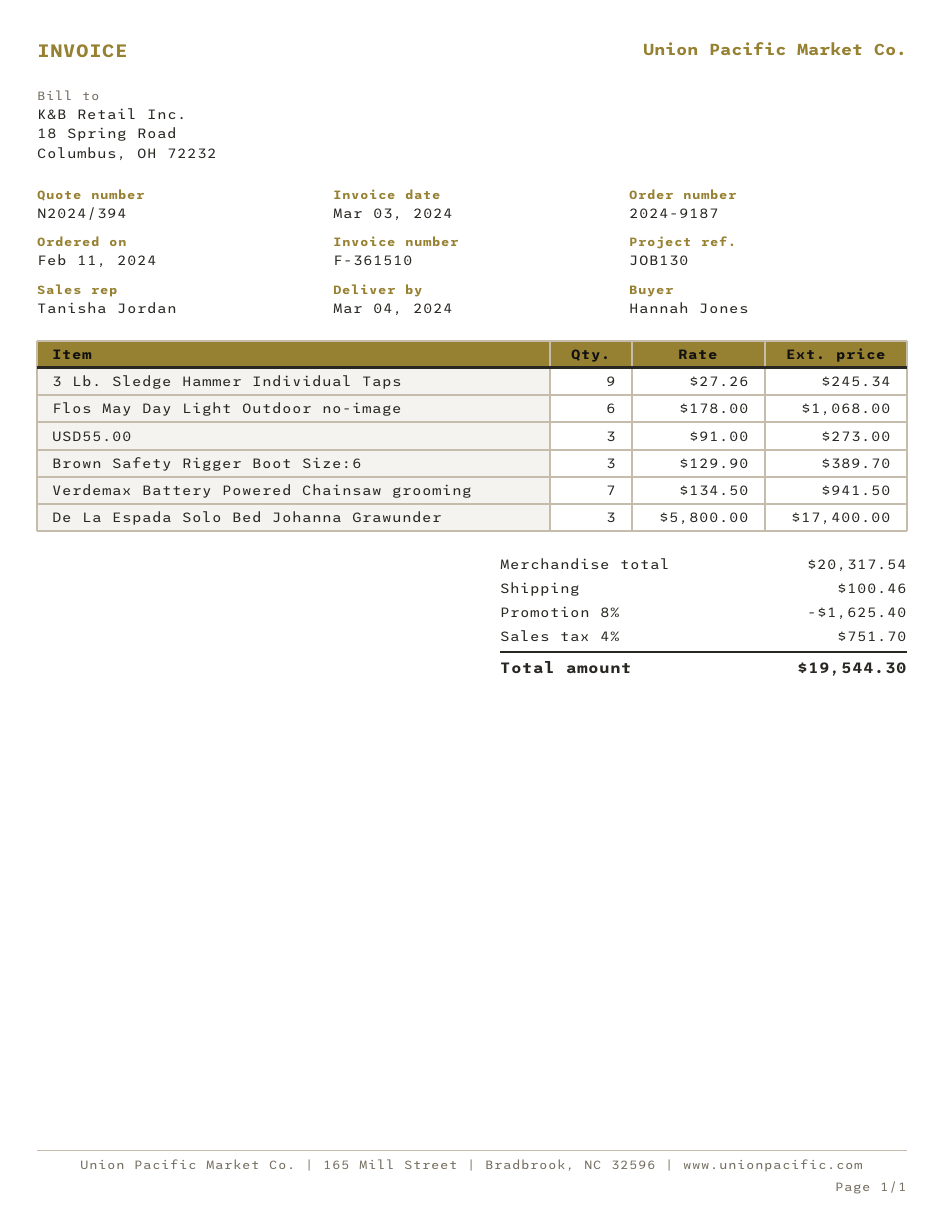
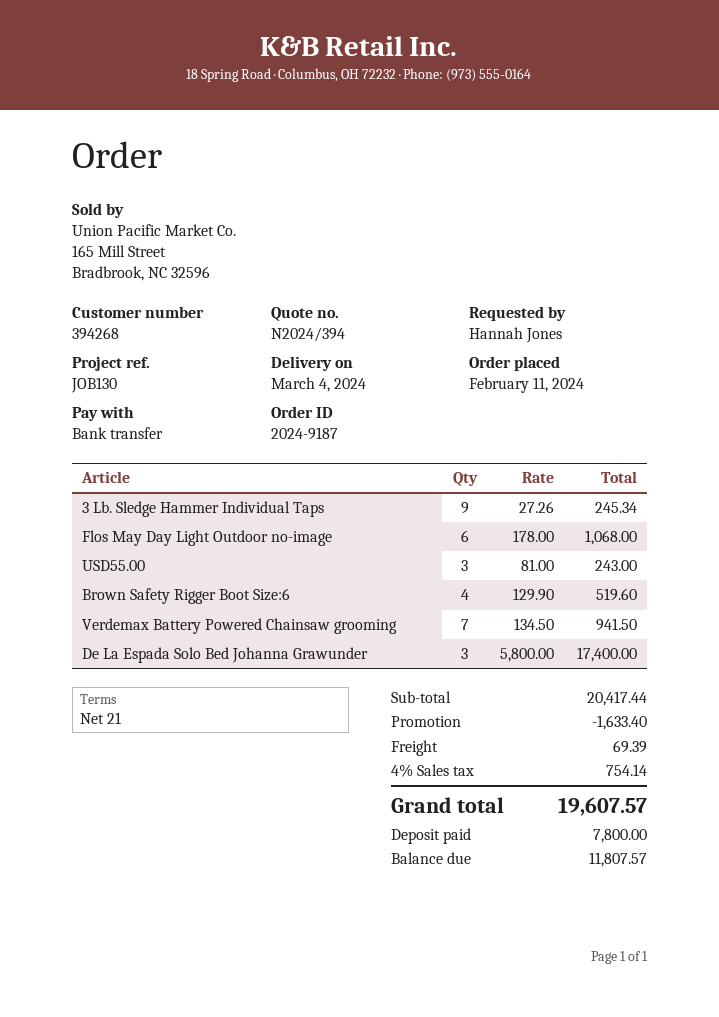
USD55.00: 3 x 91.00 = 273.00 -> 3 x 81.00 = 243.00
Brown Safety Rigger Boot Size:6: 3 x 129.90 = 389.70 -> 4 x 129.90 = 519.60
subtotal: 20317.54 -> 20417.44
discount: 1625.40 -> 1633.40
shipping: 100.46 -> 69.39
tax: 4% = 751.70 -> 4% = 754.14
total: 19544.30 -> 19607.57

